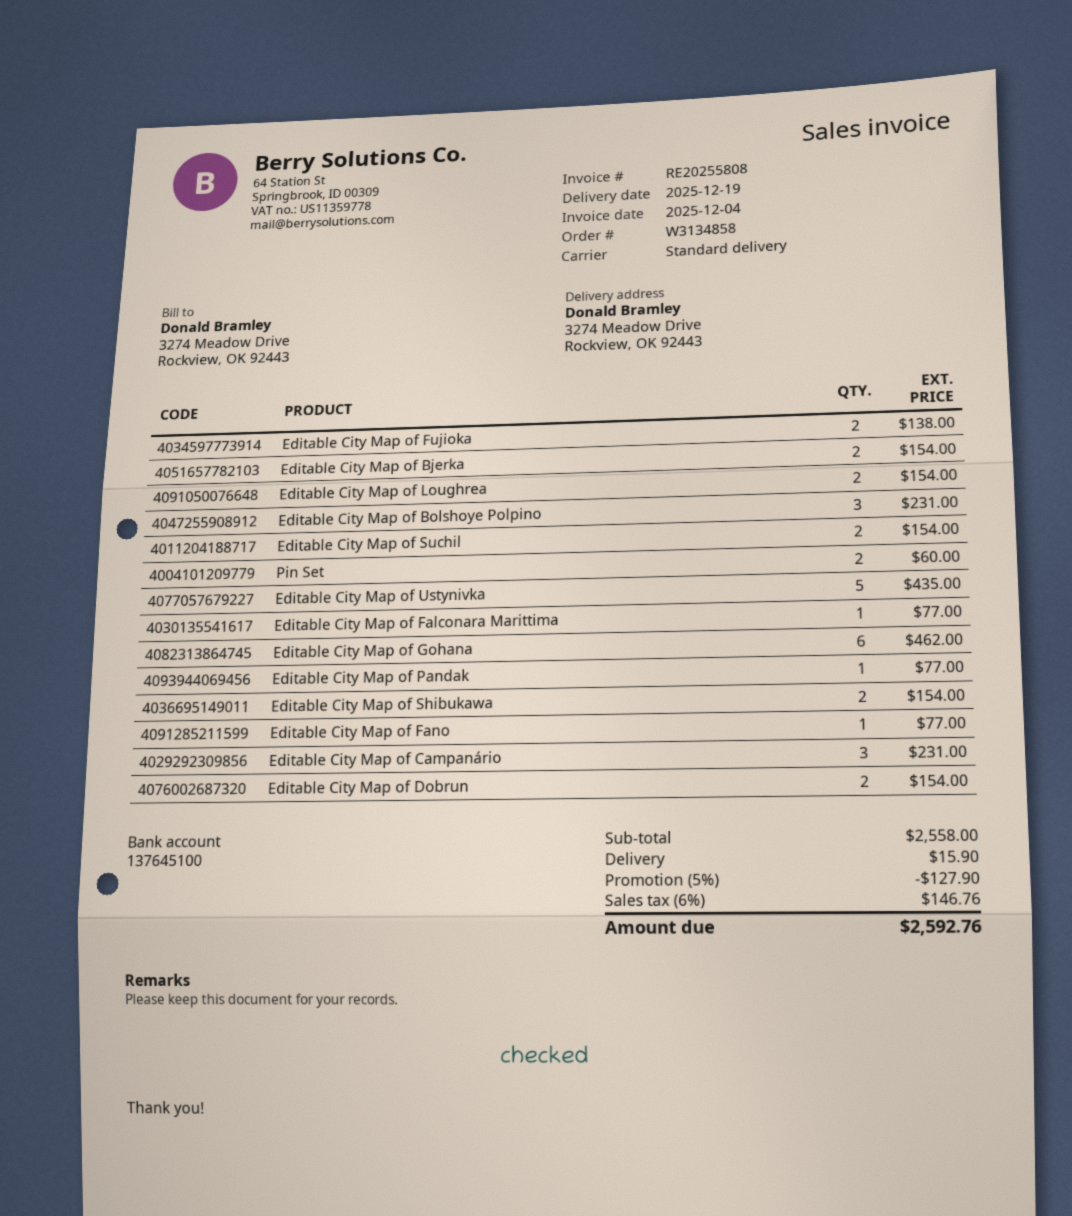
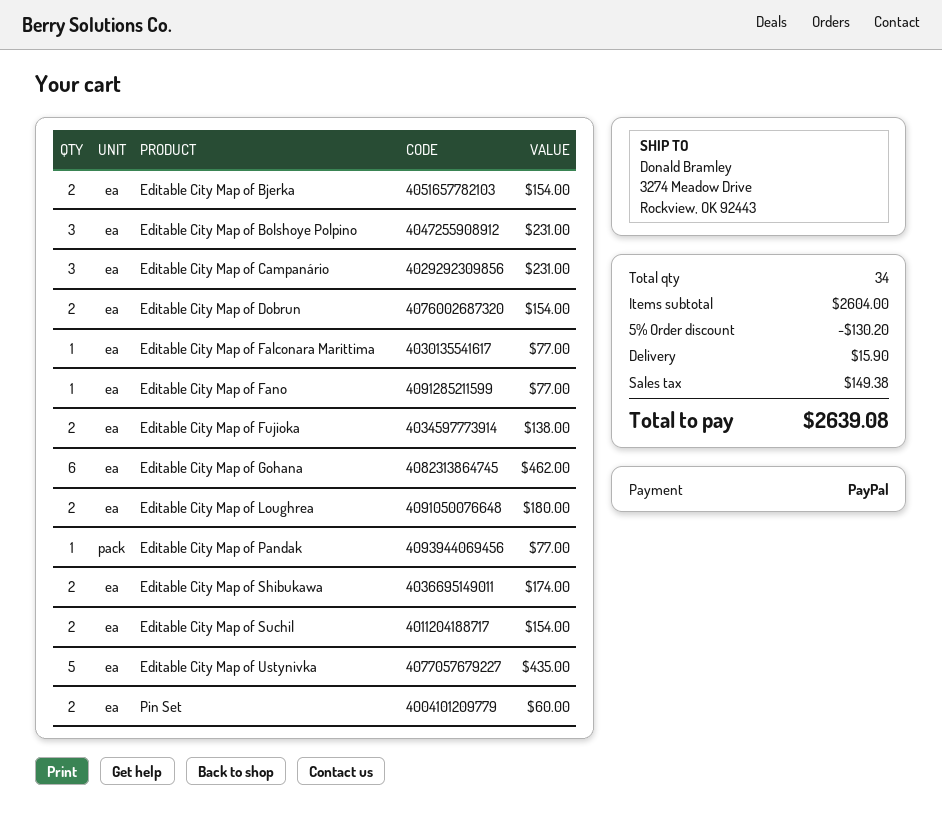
Editable City Map of Loughrea: 2 for 154.00 -> 2 for 180.00
Editable City Map of Shibukawa: 2 for 154.00 -> 2 for 174.00
subtotal: 2558.00 -> 2604.00
discount: 5% = 127.90 -> 5% = 130.20
tax: 146.76 -> 149.38
total: 2592.76 -> 2639.08

